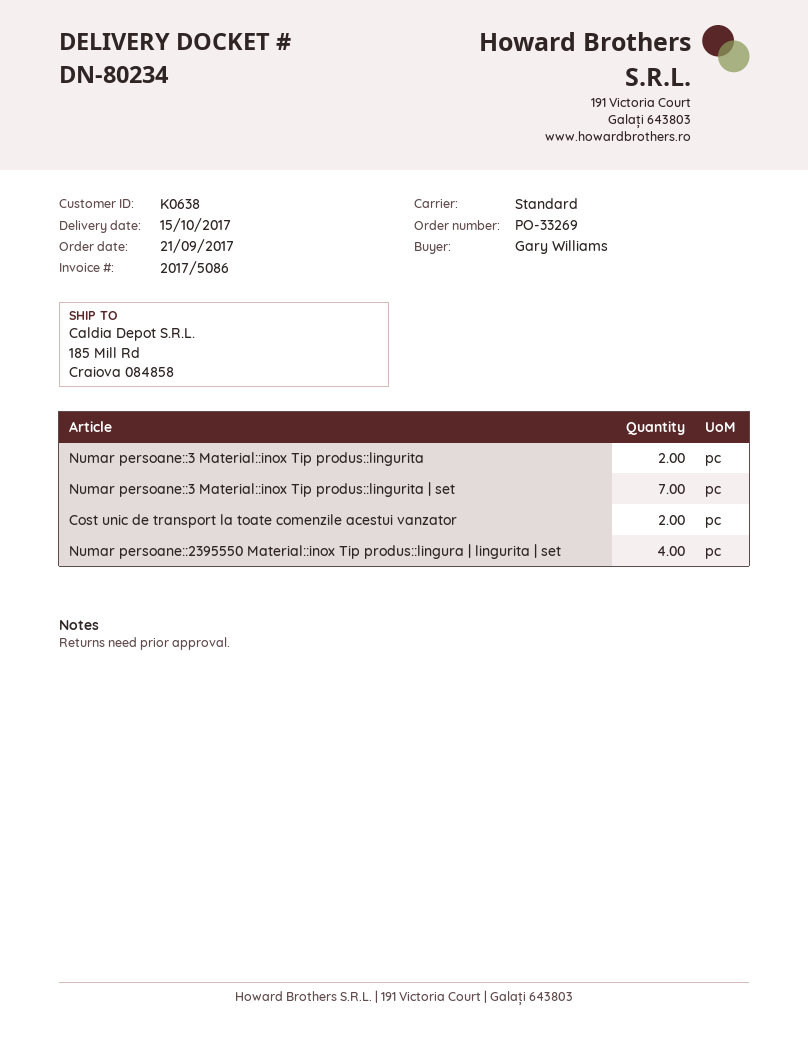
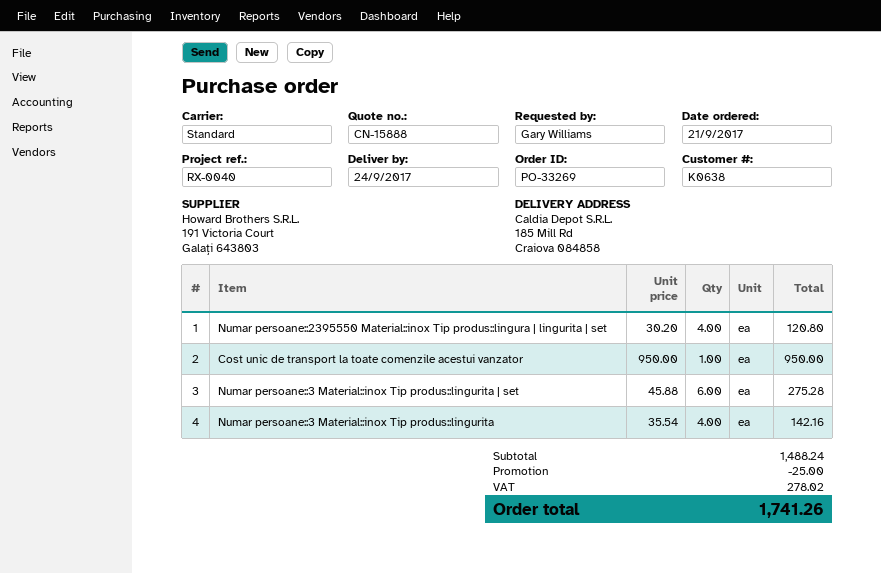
delivery date: 2017-10-15 -> 2017-09-24
Numar persoane::3 Material::inox Tip produs::lingurita: 2 -> 4
Numar persoane::3 Material::inox Tip produs::lingurita | set: 7 -> 6
Cost unic de transport la toate comenzile acestui vanzator: 2 -> 1

